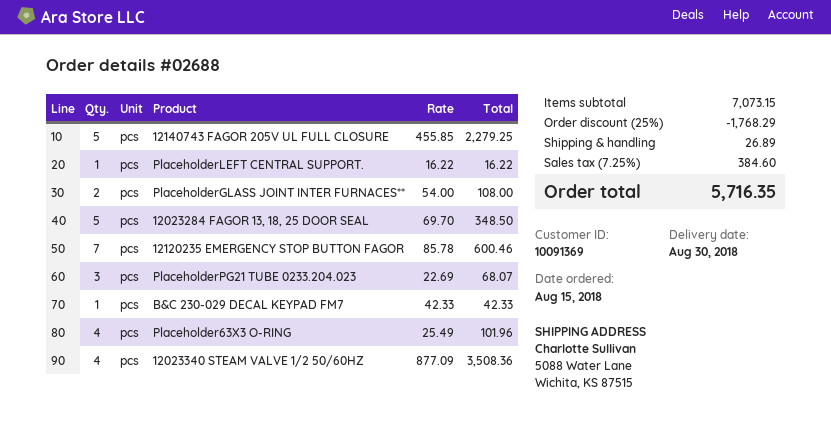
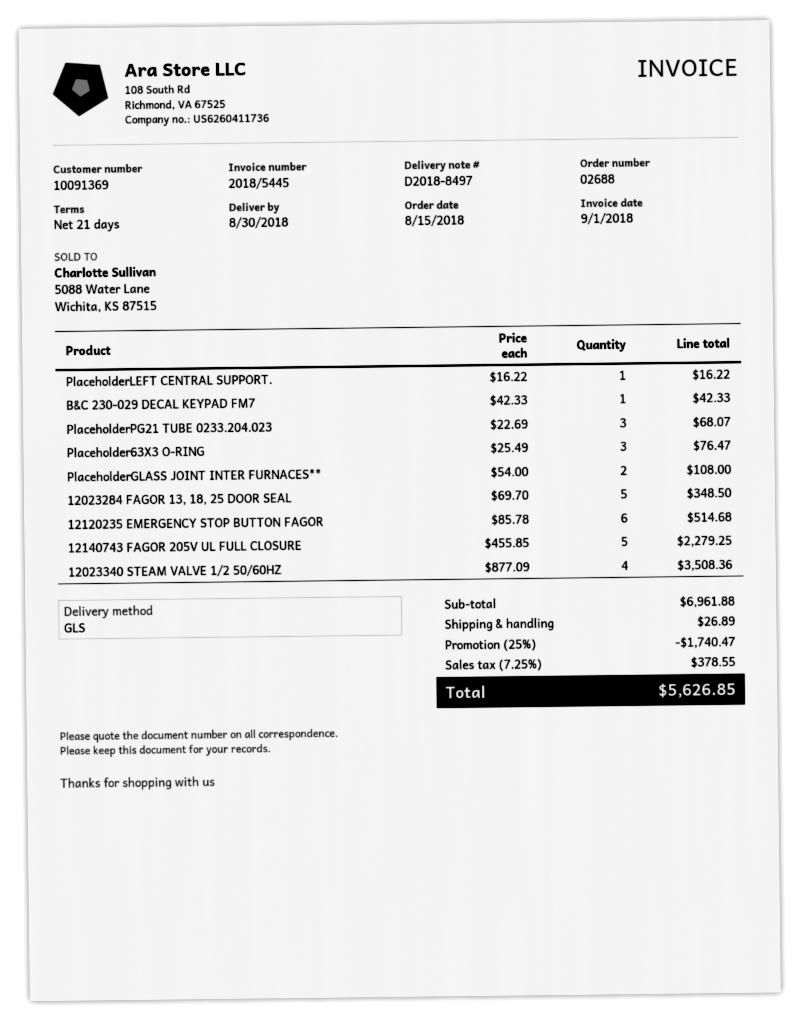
12120235 EMERGENCY STOP BUTTON FAGOR: 7 x 85.78 = 600.46 -> 6 x 85.78 = 514.68
Placeholder63X3 O-RING: 4 x 25.49 = 101.96 -> 3 x 25.49 = 76.47
subtotal: 7073.15 -> 6961.88
discount: 25% = 1768.29 -> 25% = 1740.47
tax: 7.25% = 384.60 -> 7.25% = 378.55
total: 5716.35 -> 5626.85

